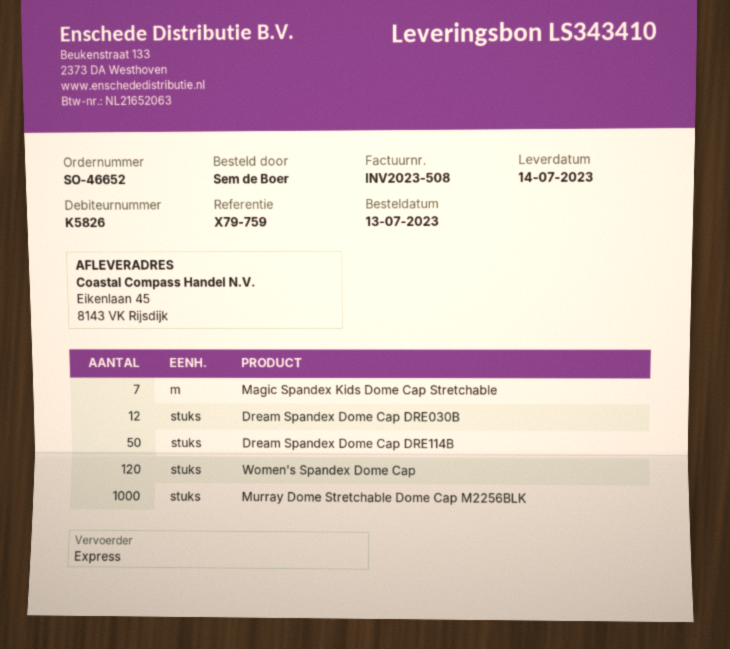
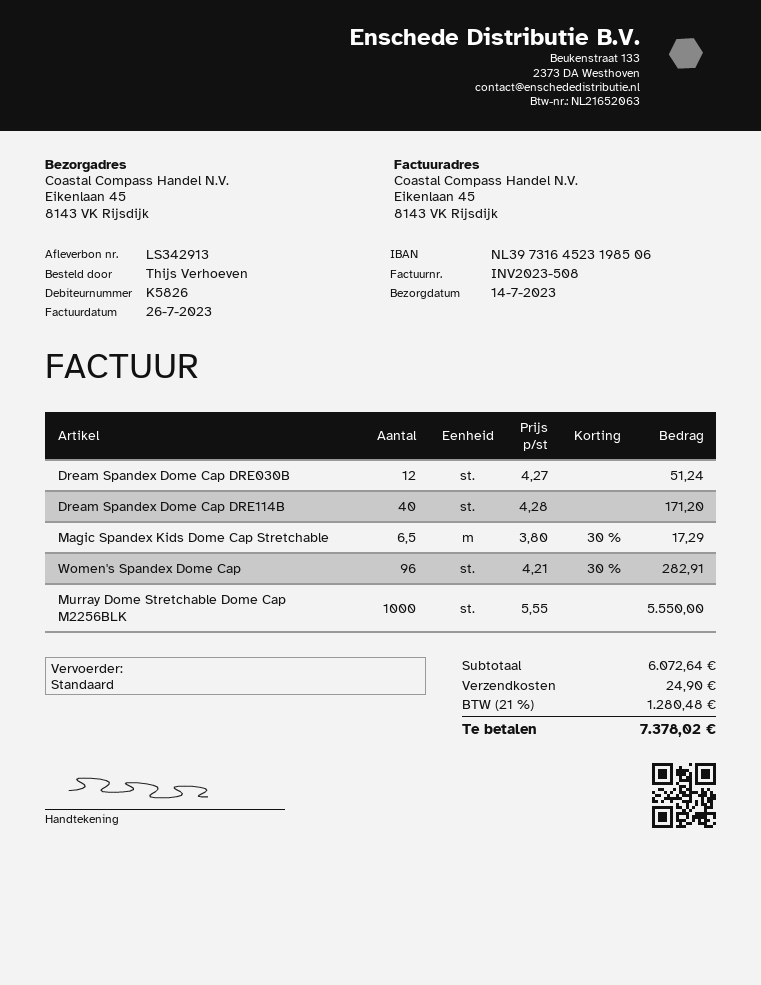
delivery note number: LS343410 -> LS342913
ordered by: Sem de Boer -> Thijs Verhoeven
shipping method: express -> standard
Magic Spandex Kids Dome Cap Stretchable: 7 -> 6.5
Dream Spandex Dome Cap DRE114B: 50 -> 40
Women's Spandex Dome Cap: 120 -> 96

